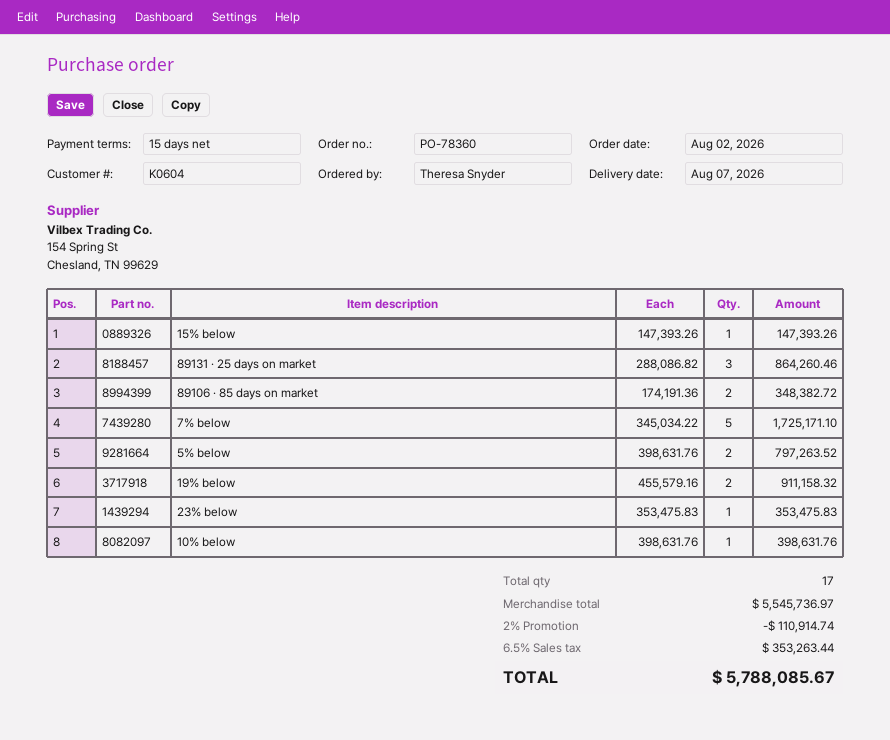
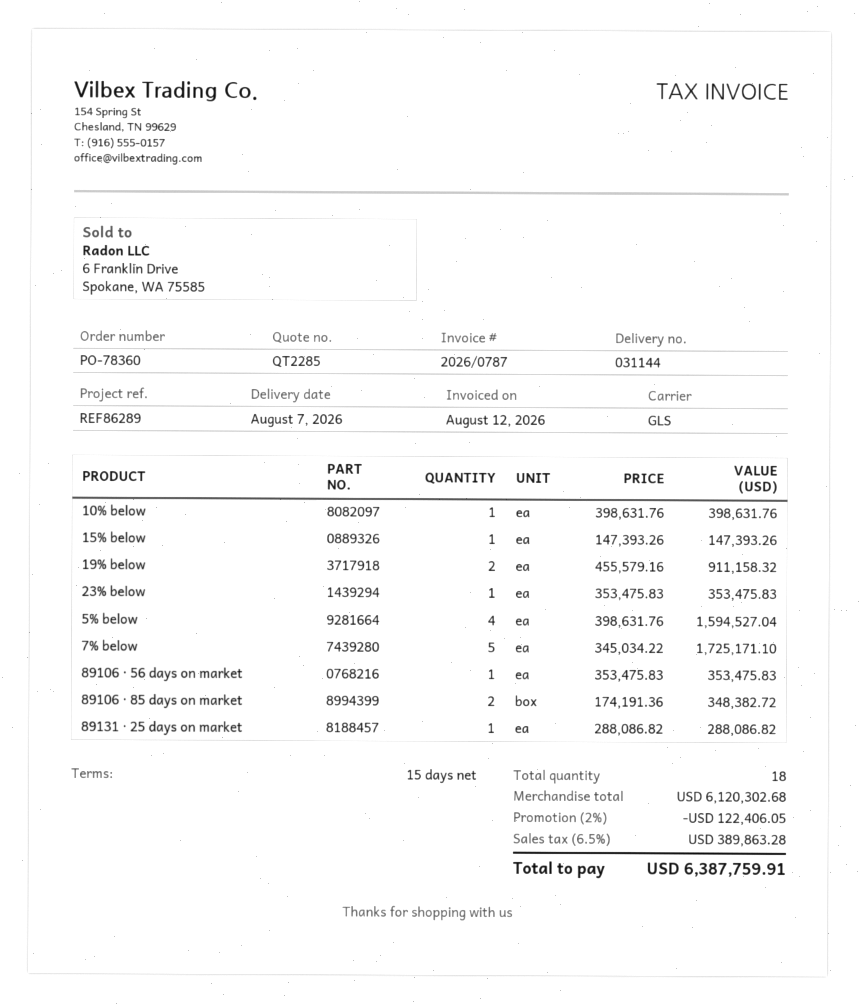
89131 · 25 days on market: 3 x 288086.82 = 864260.46 -> 1 x 288086.82 = 288086.82
5% below: 2 x 398631.76 = 797263.52 -> 4 x 398631.76 = 1594527.04
89106 · 56 days on market: none -> 1 x 353475.83 = 353475.83
total quantity: 17 -> 18
subtotal: 5545736.97 -> 6120302.68
discount: 2% = 110914.74 -> 2% = 122406.05
tax: 6.5% = 353263.44 -> 6.5% = 389863.28
total: 5788085.67 -> 6387759.91

